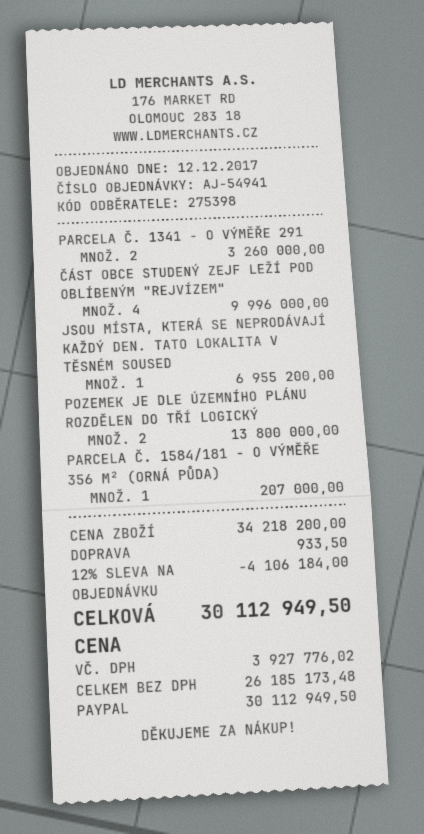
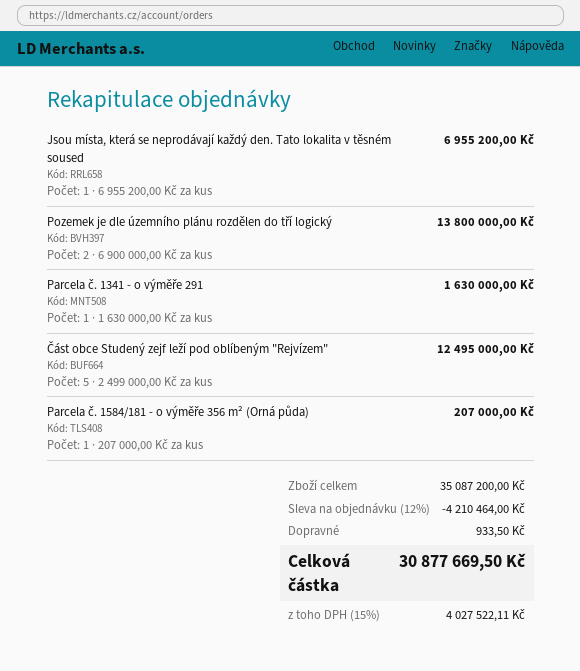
PARCELA Č. 1341 - O VÝMĚŘE 291: 2 for 3260000.00 -> 1 for 1630000.00
ČÁST OBCE STUDENÝ ZEJF LEŽÍ POD OBLÍBENÝM "REJVÍZEM": 4 for 9996000.00 -> 5 for 12495000.00
subtotal: 34218200.00 -> 35087200.00
discount: 12% = 4106184.00 -> 12% = 4210464.00
tax: 3927776.02 -> 4027522.11
total: 30112949.50 -> 30877669.50

